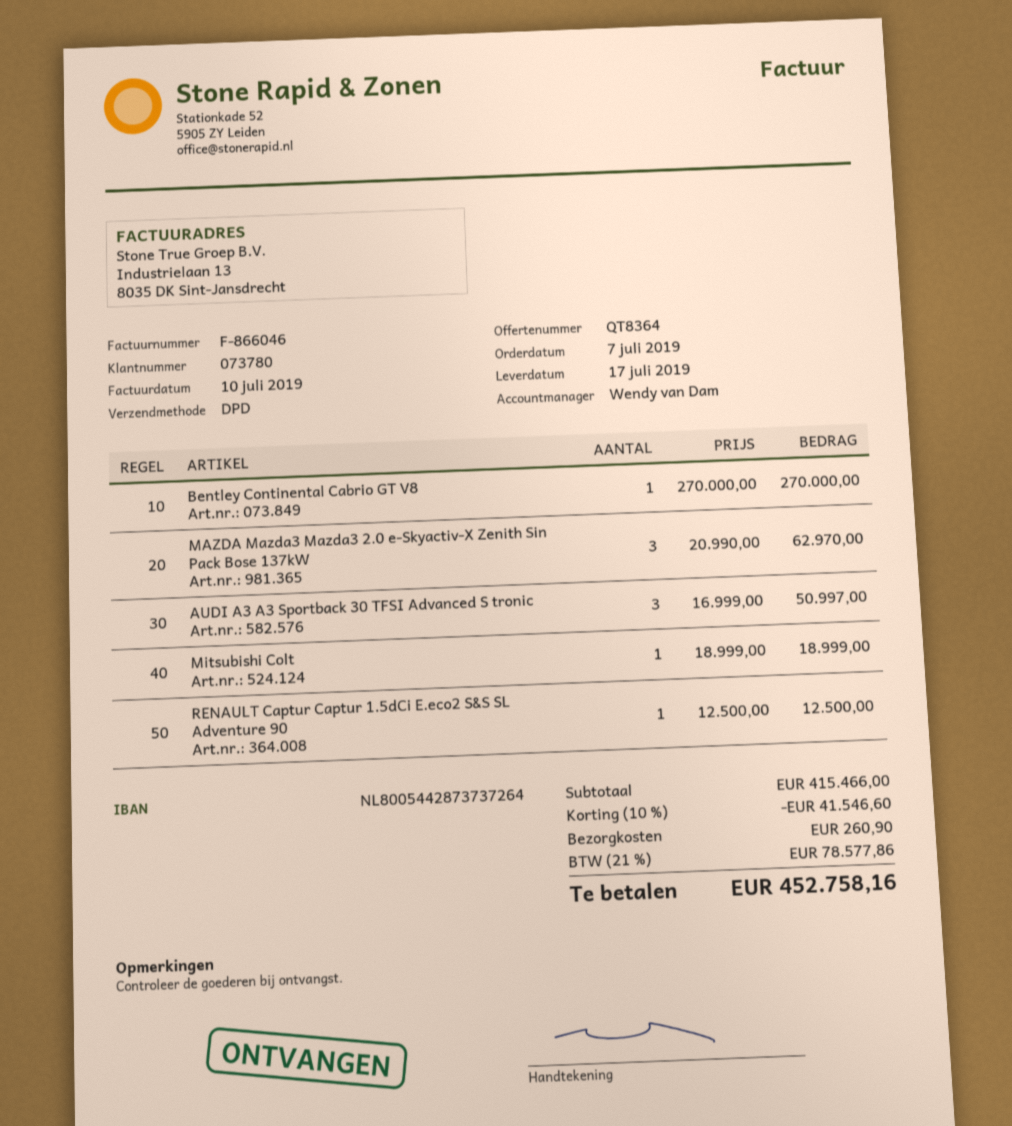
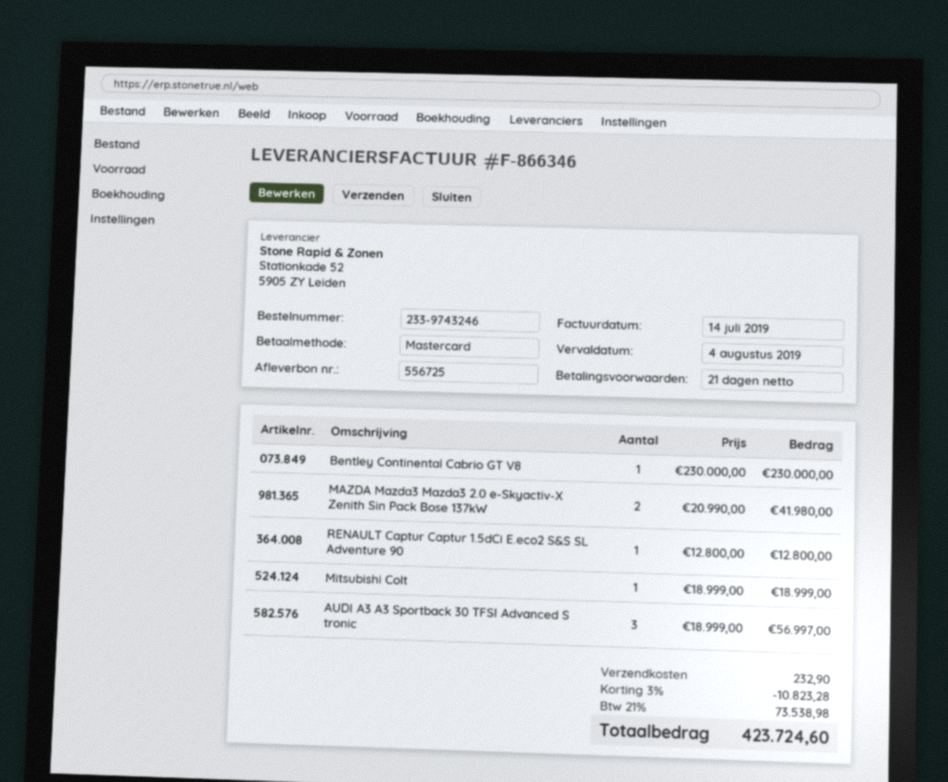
invoice number: F-866046 -> F-866346
invoice date: 2019-07-10 -> 2019-07-14
Bentley Continental Cabrio GT V8: 1 x 270000.00 = 270000.00 -> 1 x 230000.00 = 230000.00
MAZDA Mazda3 Mazda3 2.0 e-Skyactiv-X Zenith Sin Pack Bose 137kW: 3 x 20990.00 = 62970.00 -> 2 x 20990.00 = 41980.00
AUDI A3 A3 Sportback 30 TFSI Advanced S tronic: 3 x 16999.00 = 50997.00 -> 3 x 18999.00 = 56997.00
RENAULT Captur Captur 1.5dCi E.eco2 S&S SL Adventure 90: 1 x 12500.00 = 12500.00 -> 1 x 12800.00 = 12800.00
discount: 10% = 41546.60 -> 3% = 10823.28
shipping: 260.90 -> 232.90
tax: 21% = 78577.86 -> 21% = 73538.98
total: 452758.16 -> 423724.60

